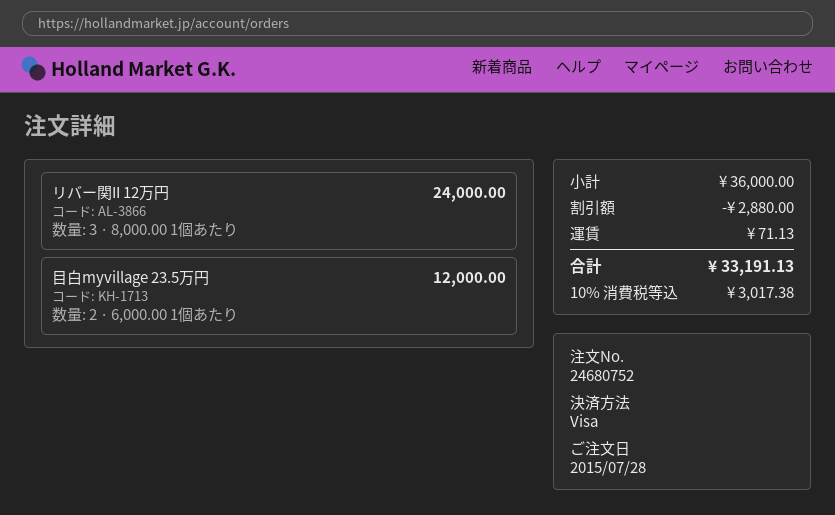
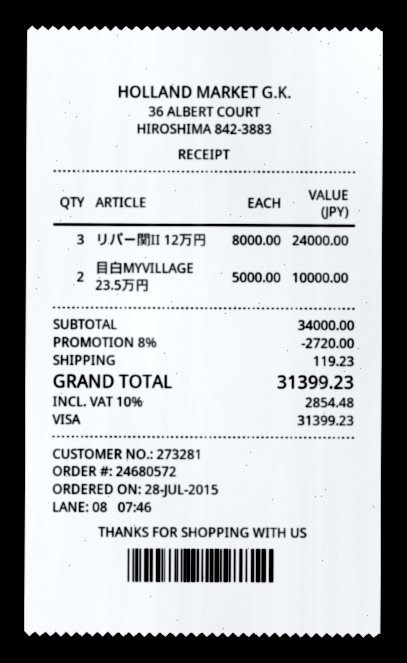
order number: 24680752 -> 24680572
目白myvillage 23.5万円: 2 x 6000.00 = 12000.00 -> 2 x 5000.00 = 10000.00
subtotal: 36000.00 -> 34000.00
discount: 2880.00 -> 2720.00
shipping: 71.13 -> 119.23
tax: 10% = 3017.38 -> 10% = 2854.48
total: 33191.13 -> 31399.23

